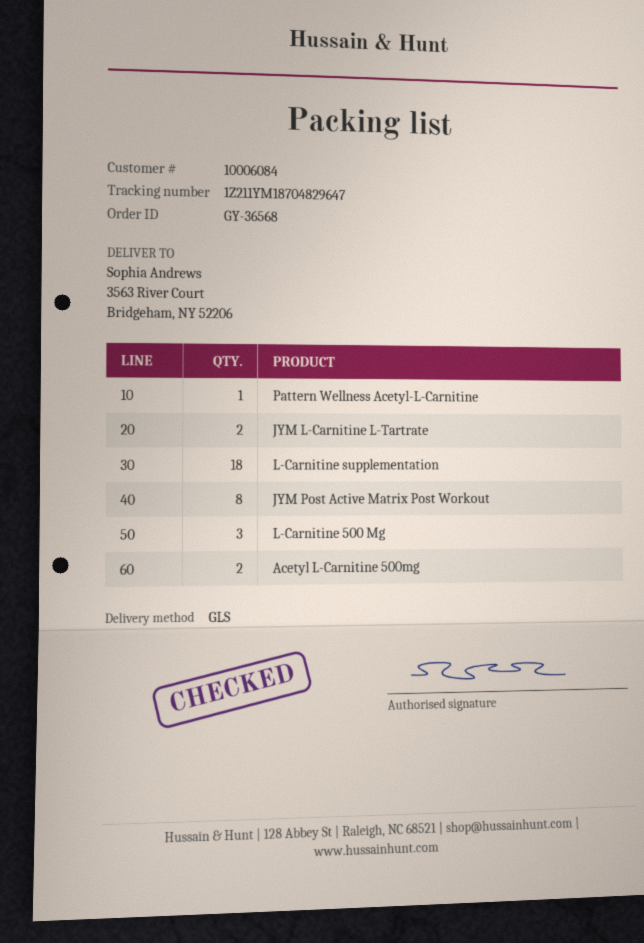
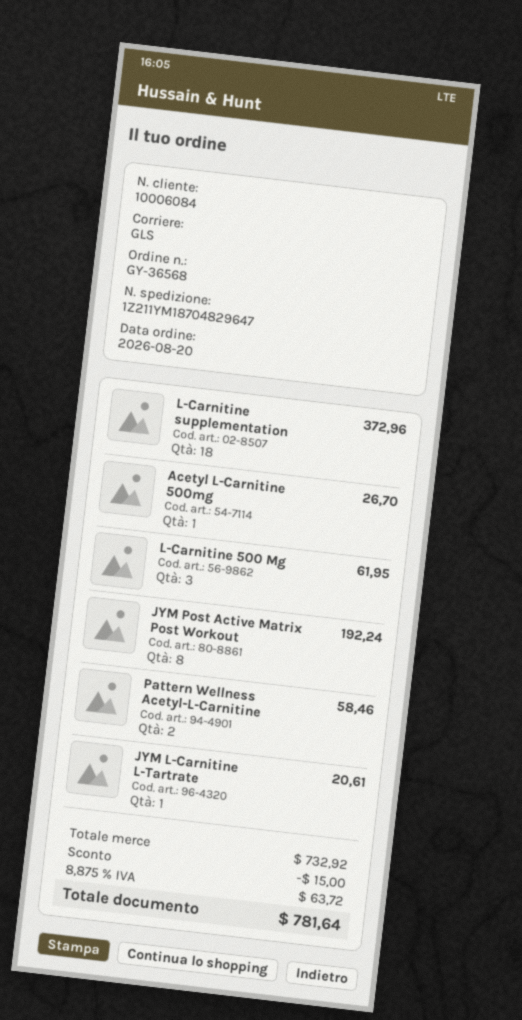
Pattern Wellness Acetyl-L-Carnitine: 1 -> 2
JYM L-Carnitine L-Tartrate: 2 -> 1
Acetyl L-Carnitine 500mg: 2 -> 1

